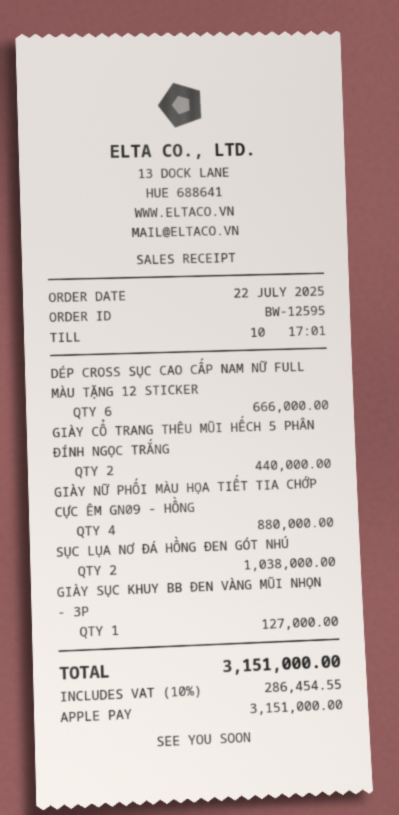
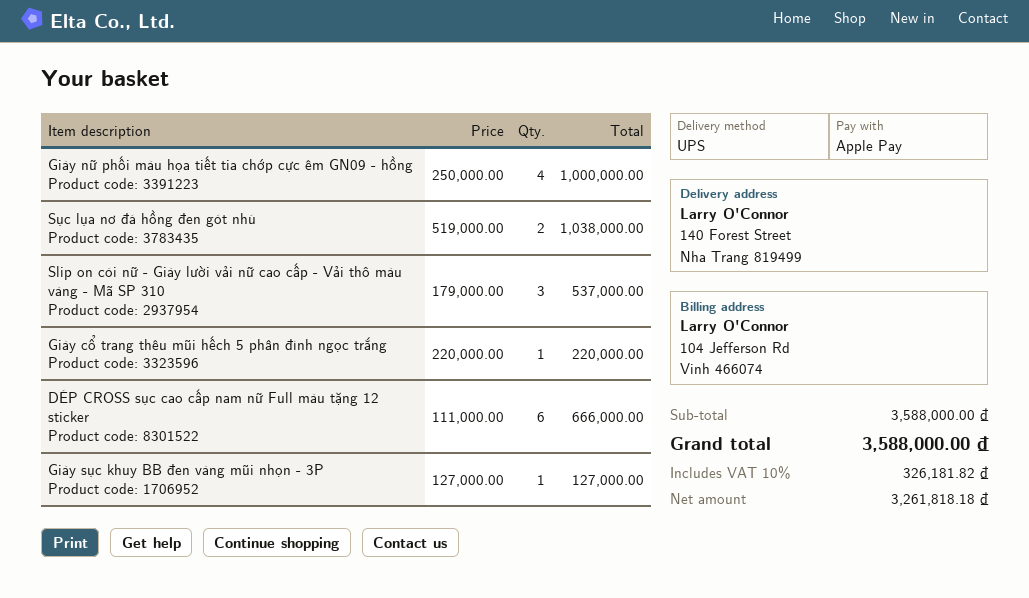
GIÀY CỔ TRANG THÊU MŨI HẾCH 5 PHÂN ĐÍNH NGỌC TRẮNG: 2 for 440000.00 -> 1 for 220000.00
GIÀY NỮ PHỐI MÀU HỌA TIẾT TIA CHỚP CỰC ÊM GN09 - HỒNG: 4 for 880000.00 -> 4 for 1000000.00
Slip on cói nữ - Giày lười vải nữ cao cấp - Vải thô màu vàng - Mã SP 310: none -> 3 for 537000.00
tax: 10% = 286454.55 -> 10% = 326181.82
total: 3151000.00 -> 3588000.00

